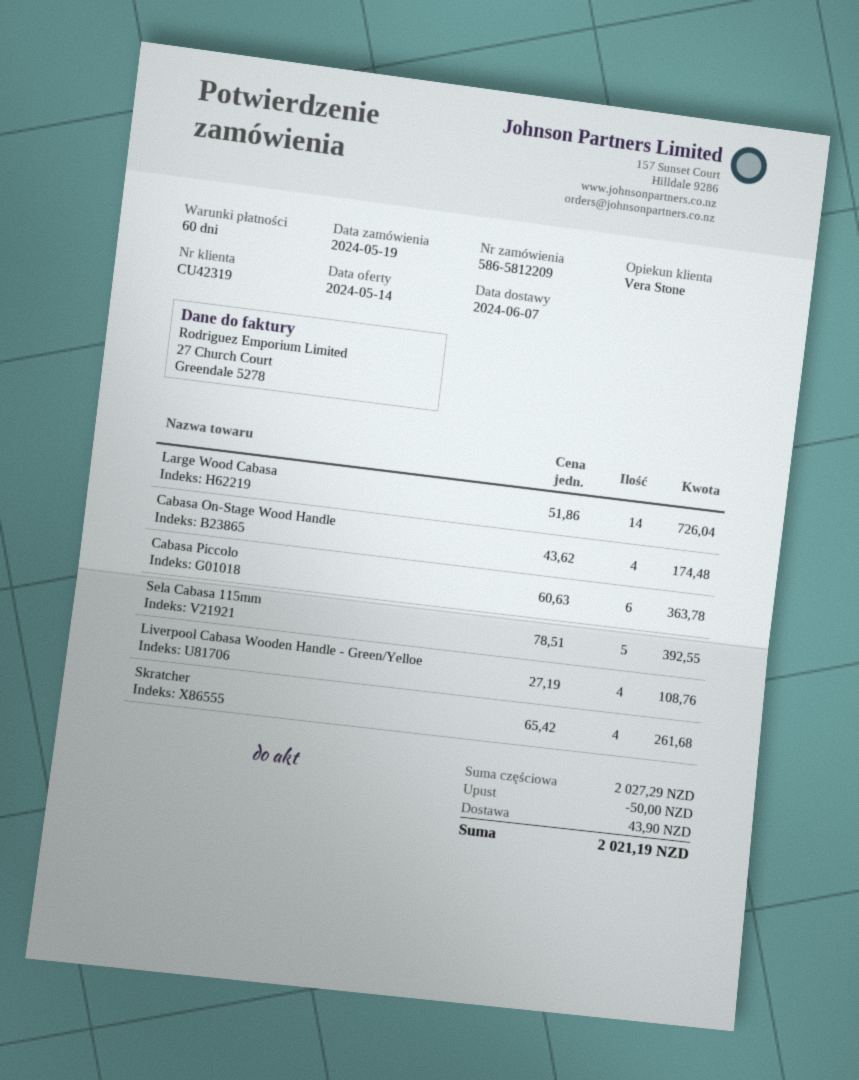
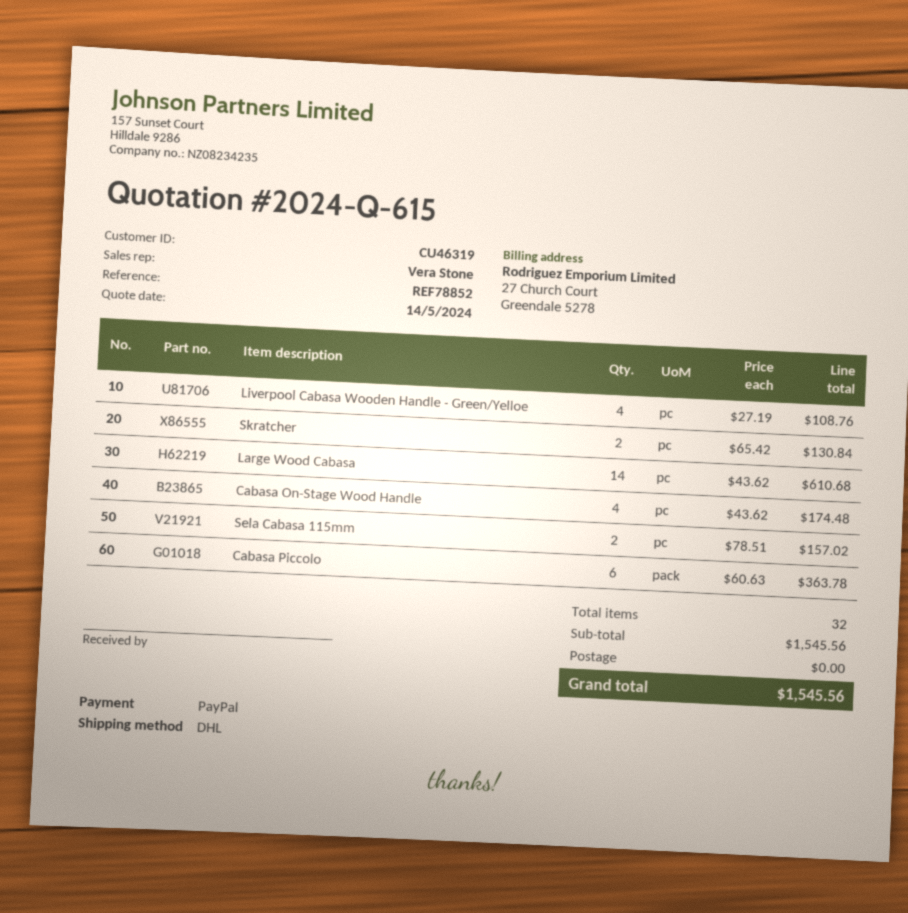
customer number: CU42319 -> CU46319
Large Wood Cabasa: 14 x 51.86 = 726.04 -> 14 x 43.62 = 610.68
Sela Cabasa 115mm: 5 x 78.51 = 392.55 -> 2 x 78.51 = 157.02
Skratcher: 4 x 65.42 = 261.68 -> 2 x 65.42 = 130.84
subtotal: 2027.29 -> 1545.56
discount: 50.00 -> none
shipping: 43.90 -> 0.00
total: 2021.19 -> 1545.56

